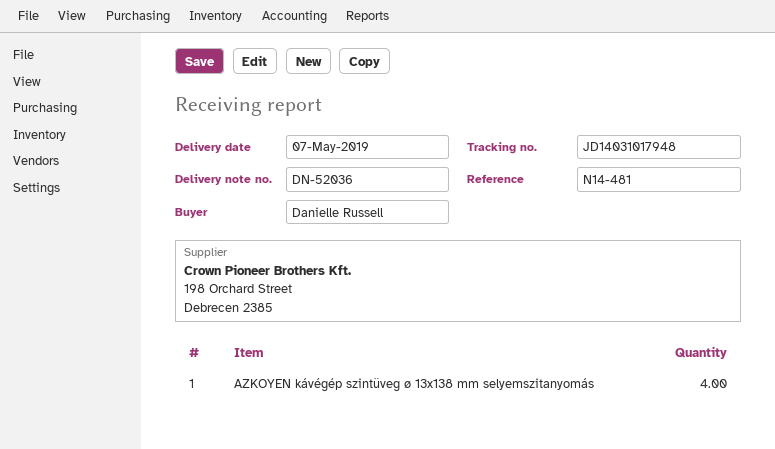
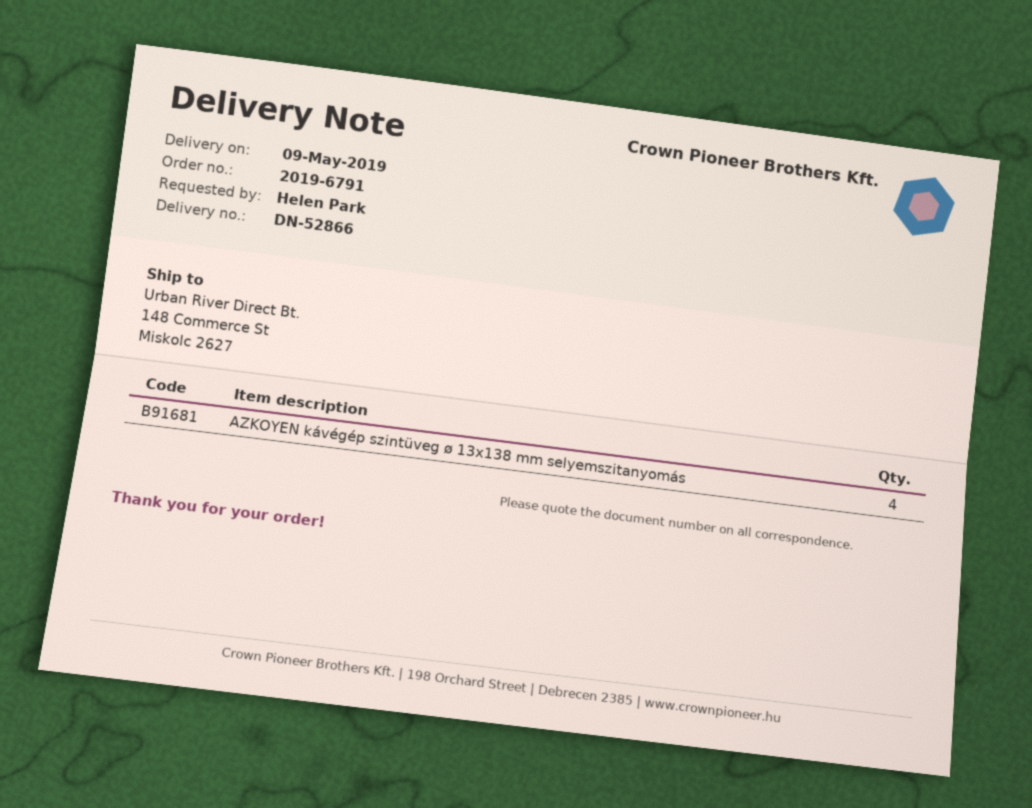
delivery note number: DN-52036 -> DN-52866
delivery date: 2019-05-07 -> 2019-05-09
ordered by: Danielle Russell -> Helen Park

